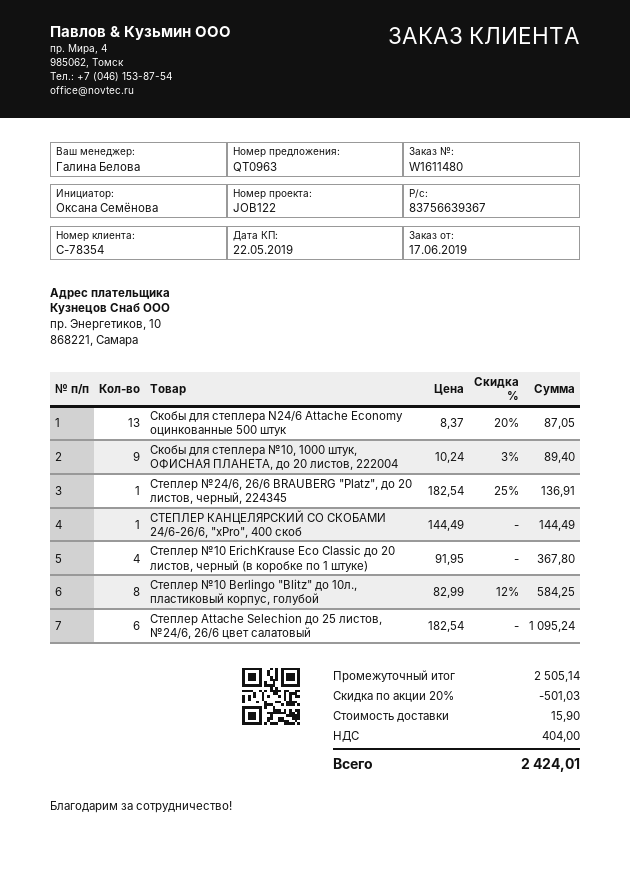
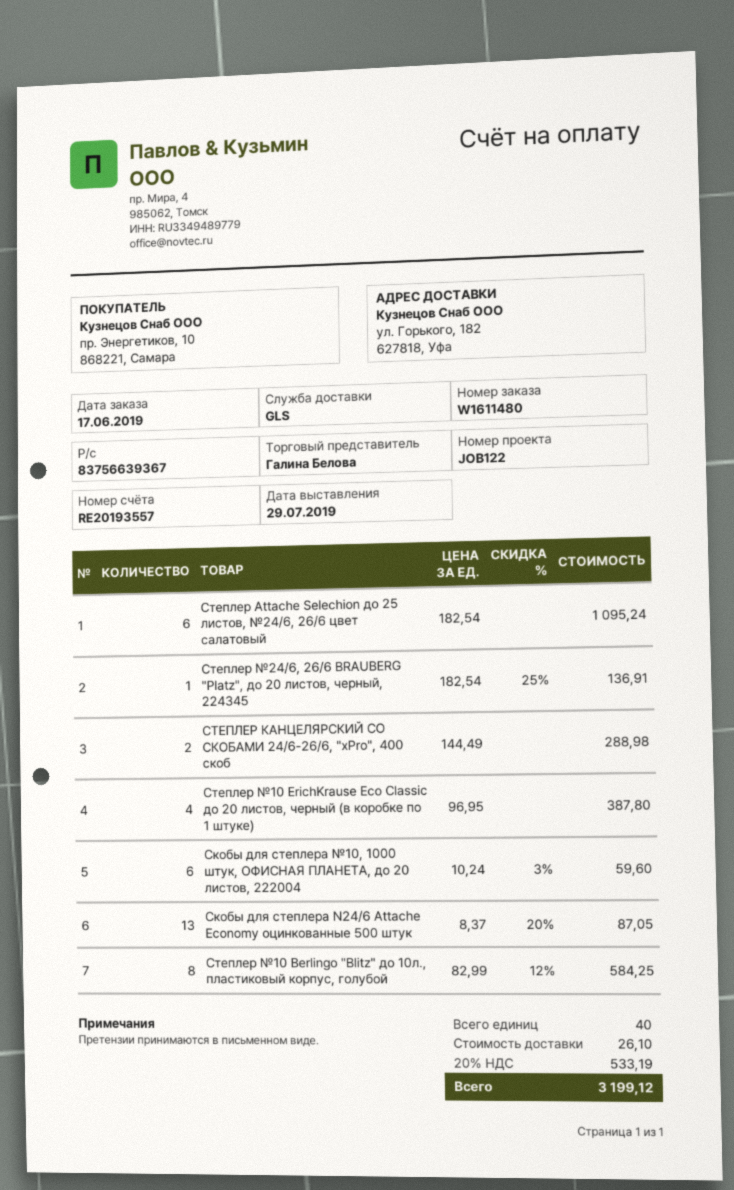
Скобы для степлера №10, 1000 штук, ОФИСНАЯ ПЛАНЕТА, до 20 листов, 222004: 9 x 10.24 - 3% = 89.40 -> 6 x 10.24 - 3% = 59.60
СТЕПЛЕР КАНЦЕЛЯРСКИЙ СО СКОБАМИ 24/6-26/6, "xPro", 400 скоб: 1 x 144.49 = 144.49 -> 2 x 144.49 = 288.98
Степлер №10 ErichKrause Eco Classic до 20 листов, черный (в коробке по 1 штуке): 4 x 91.95 = 367.80 -> 4 x 96.95 = 387.80
discount: 20% = 501.03 -> none
shipping: 15.90 -> 26.10
tax: 404.00 -> 533.19
total: 2424.01 -> 3199.12

